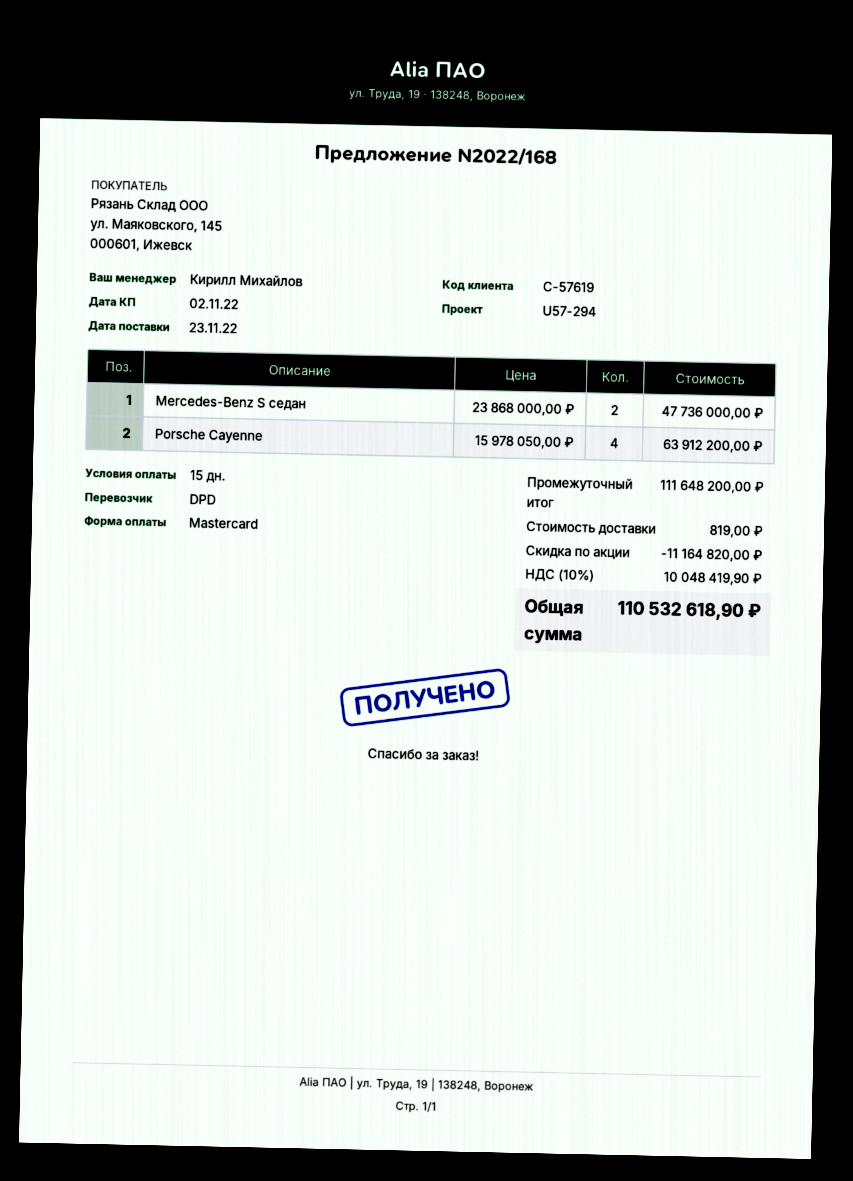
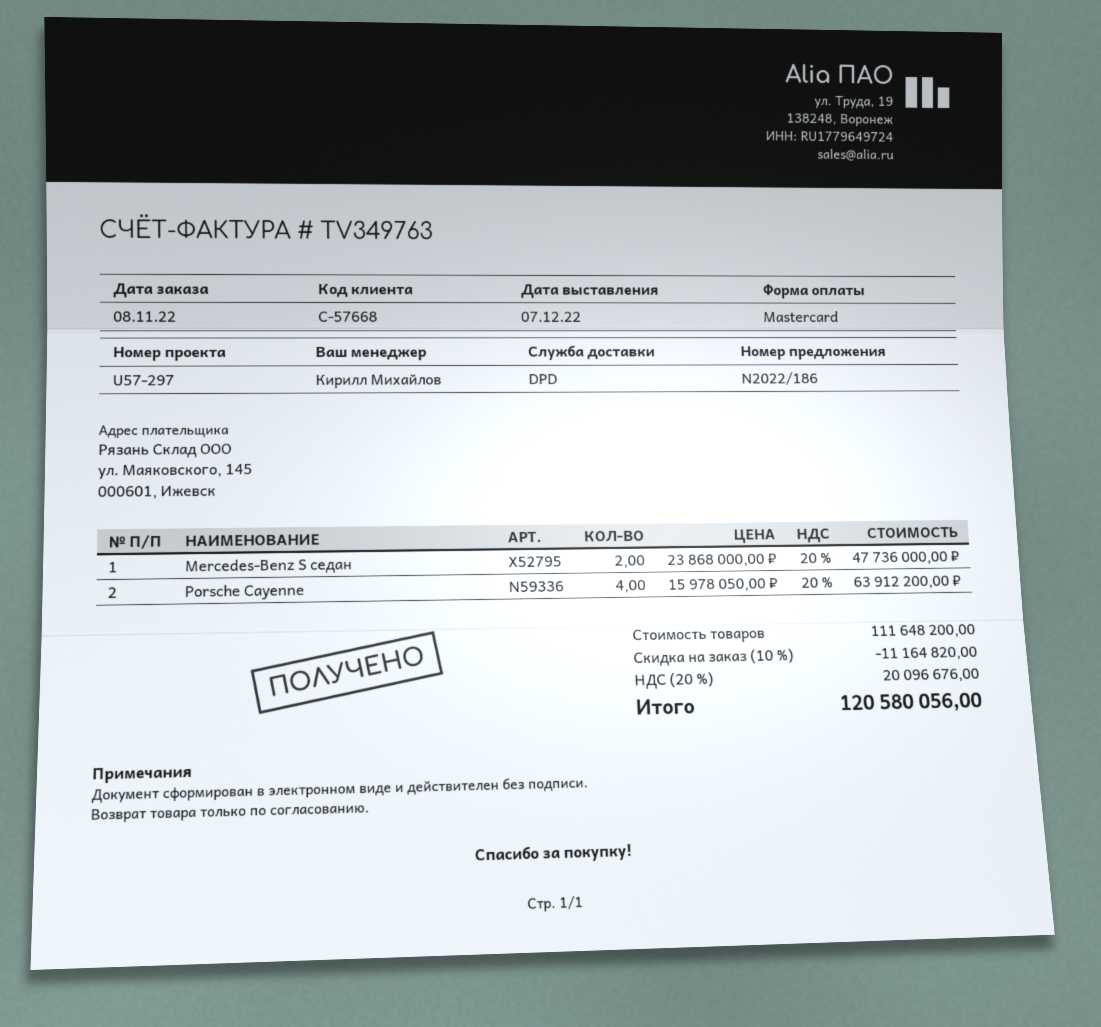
quote number: N2022/168 -> N2022/186
customer number: C-57619 -> C-57668
reference: U57-294 -> U57-297
shipping: 819.00 -> none
tax: 10% = 10048419.90 -> 20% = 20096676.00
total: 110532618.90 -> 120580056.00

